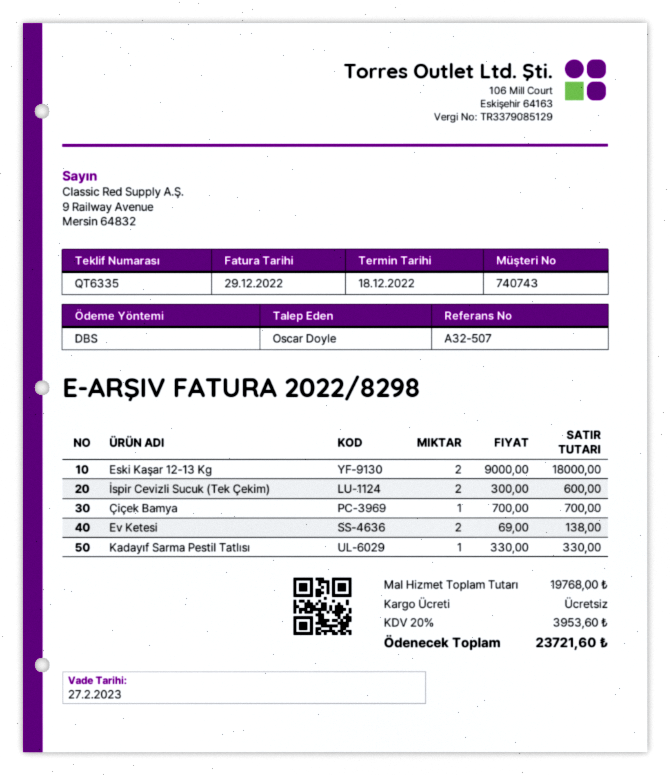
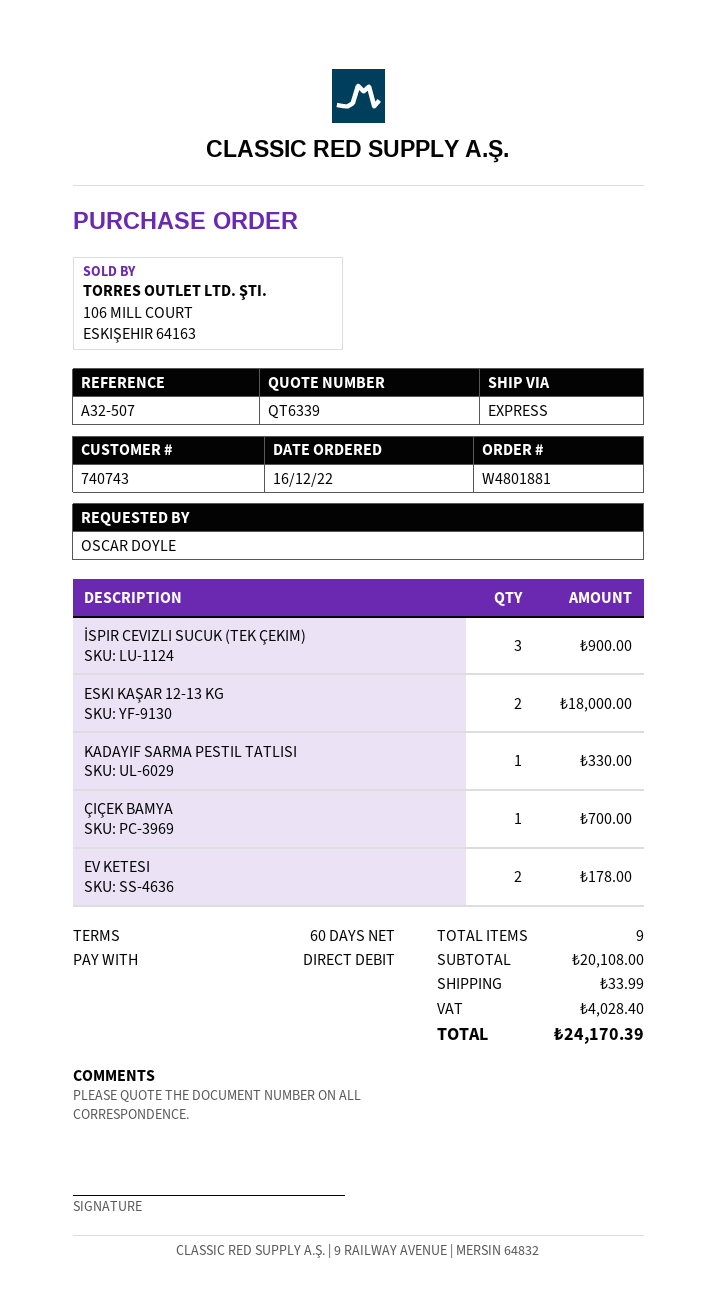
quote number: QT6335 -> QT6339
İspir Cevizli Sucuk (Tek Çekim): 2 for 600.00 -> 3 for 900.00
Ev Ketesi: 2 for 138.00 -> 2 for 178.00
subtotal: 19768.00 -> 20108.00
shipping: 0.00 -> 33.99
tax: 3953.60 -> 4028.40
total: 23721.60 -> 24170.39

